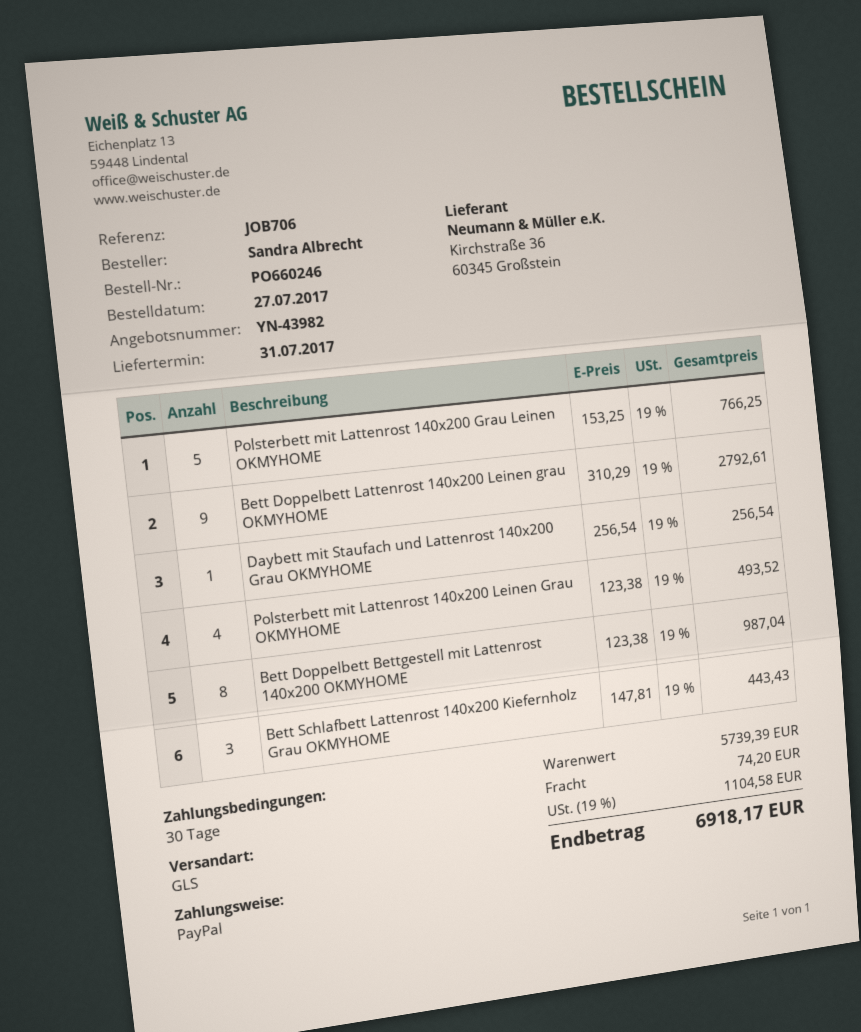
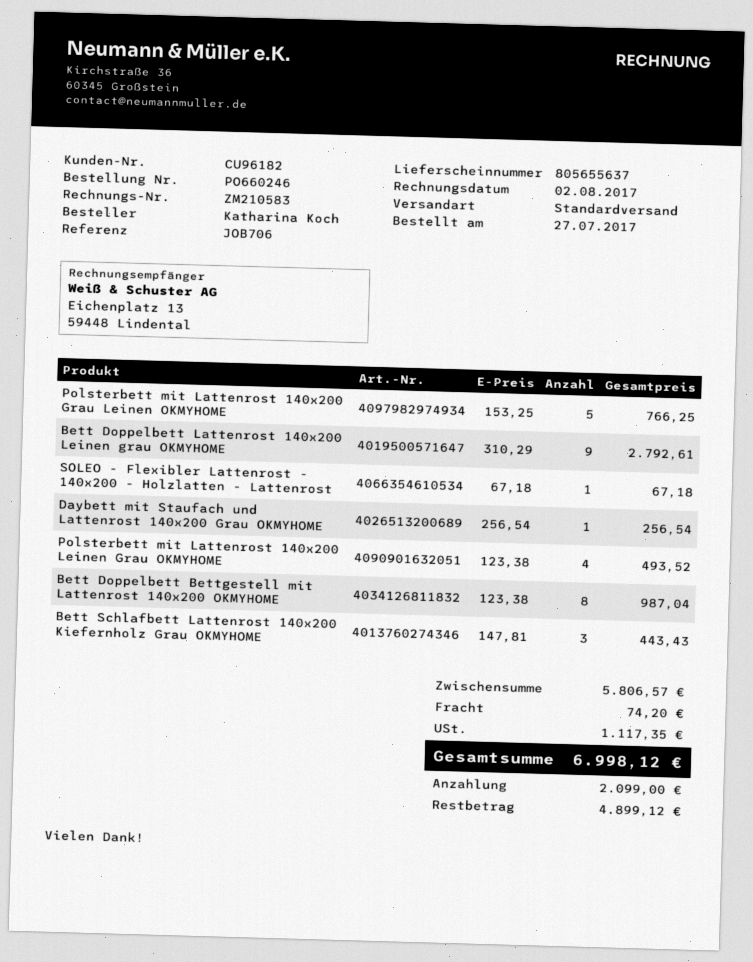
ordered by: Sandra Albrecht -> Katharina Koch
shipping method: GLS -> standard
SOLEO - Flexibler Lattenrost - 140x200 - Holzlatten - Lattenrost: none -> 1 x 67.18 = 67.18
subtotal: 5739.39 -> 5806.57
tax: 1104.58 -> 1117.35
total: 6918.17 -> 6998.12

